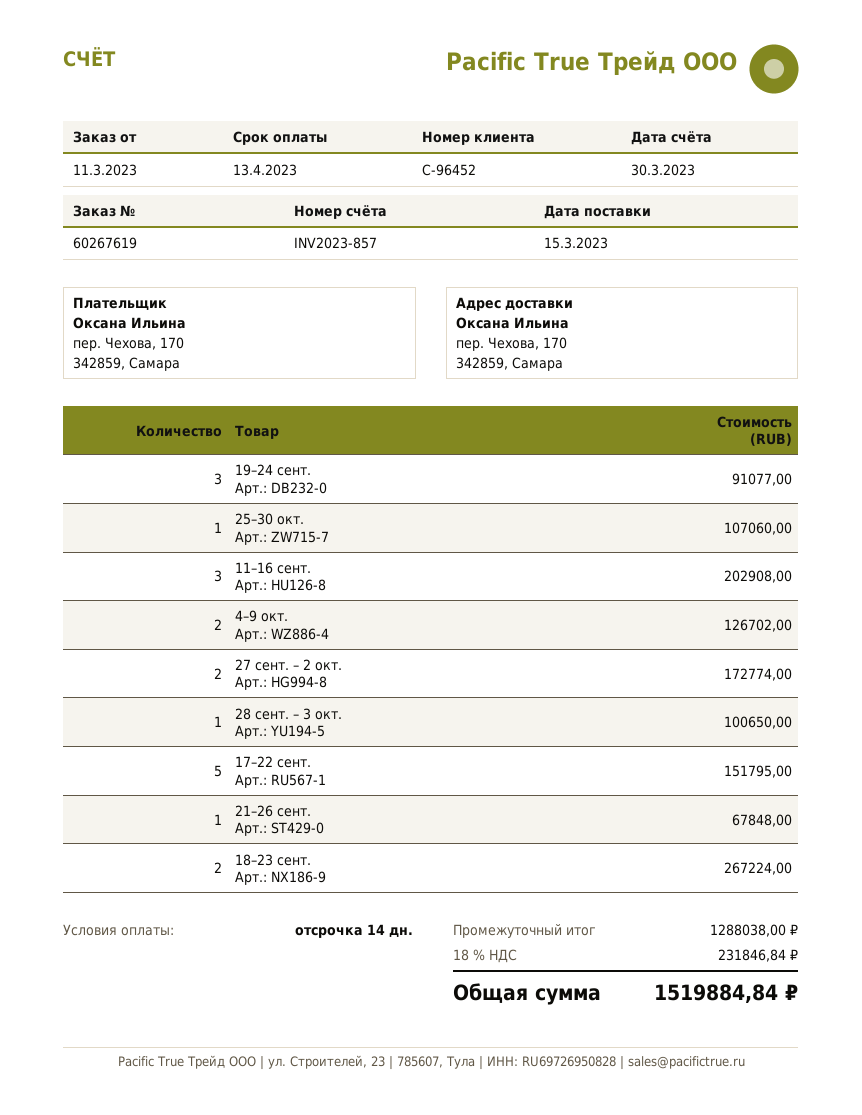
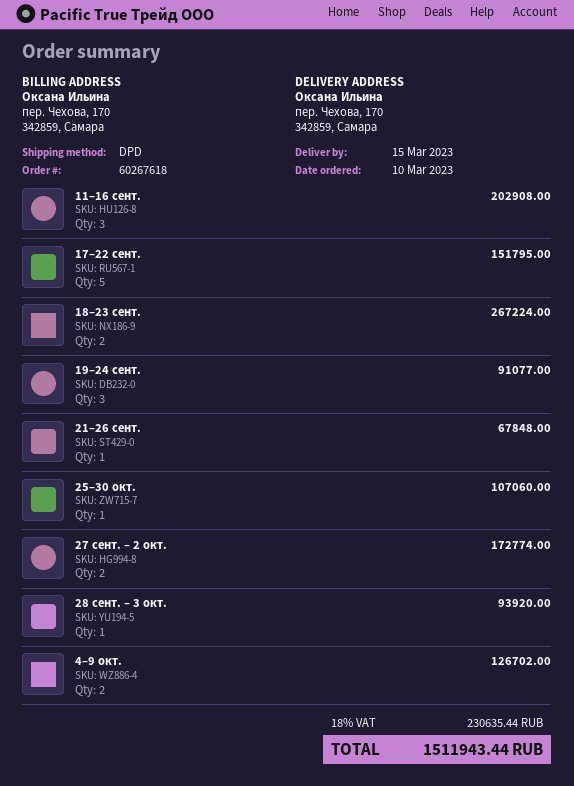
order number: 60267619 -> 60267618
order date: 2023-03-11 -> 2023-03-10
28 сент. – 3 окт.: 1 for 100650.00 -> 1 for 93920.00
tax: 18% = 231846.84 -> 18% = 230635.44
total: 1519884.84 -> 1511943.44

